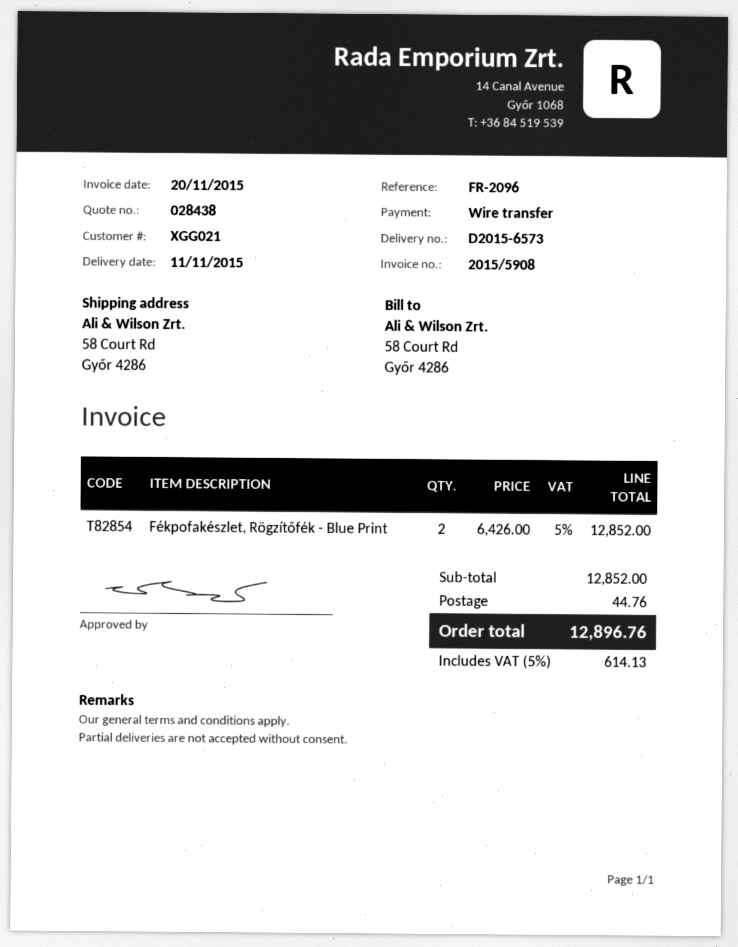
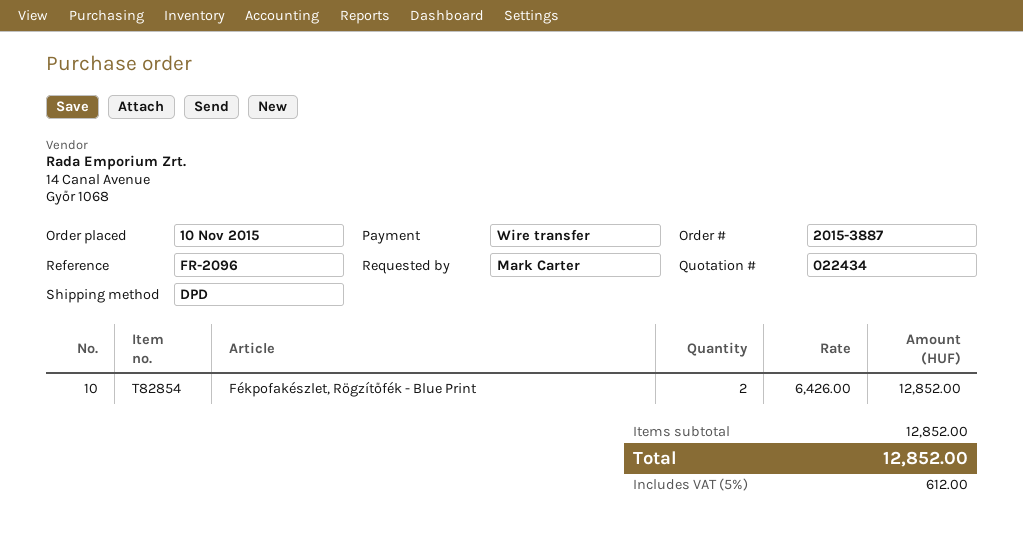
quote number: 028438 -> 022434
shipping: 44.76 -> none
tax: 5% = 614.13 -> 5% = 612.00
total: 12896.76 -> 12852.00

